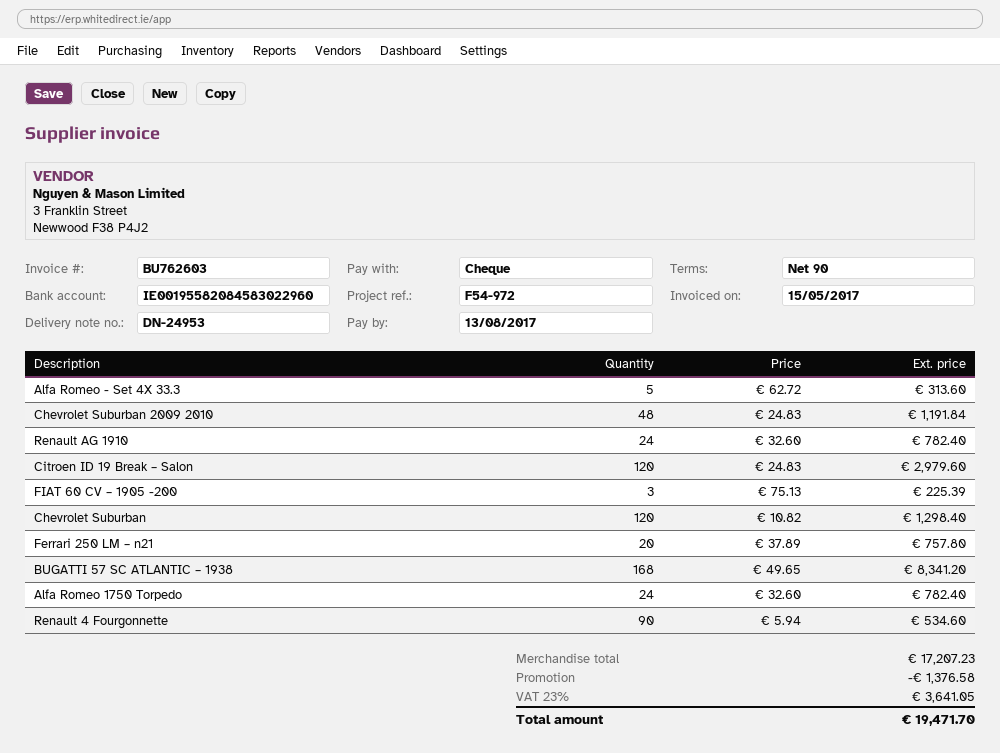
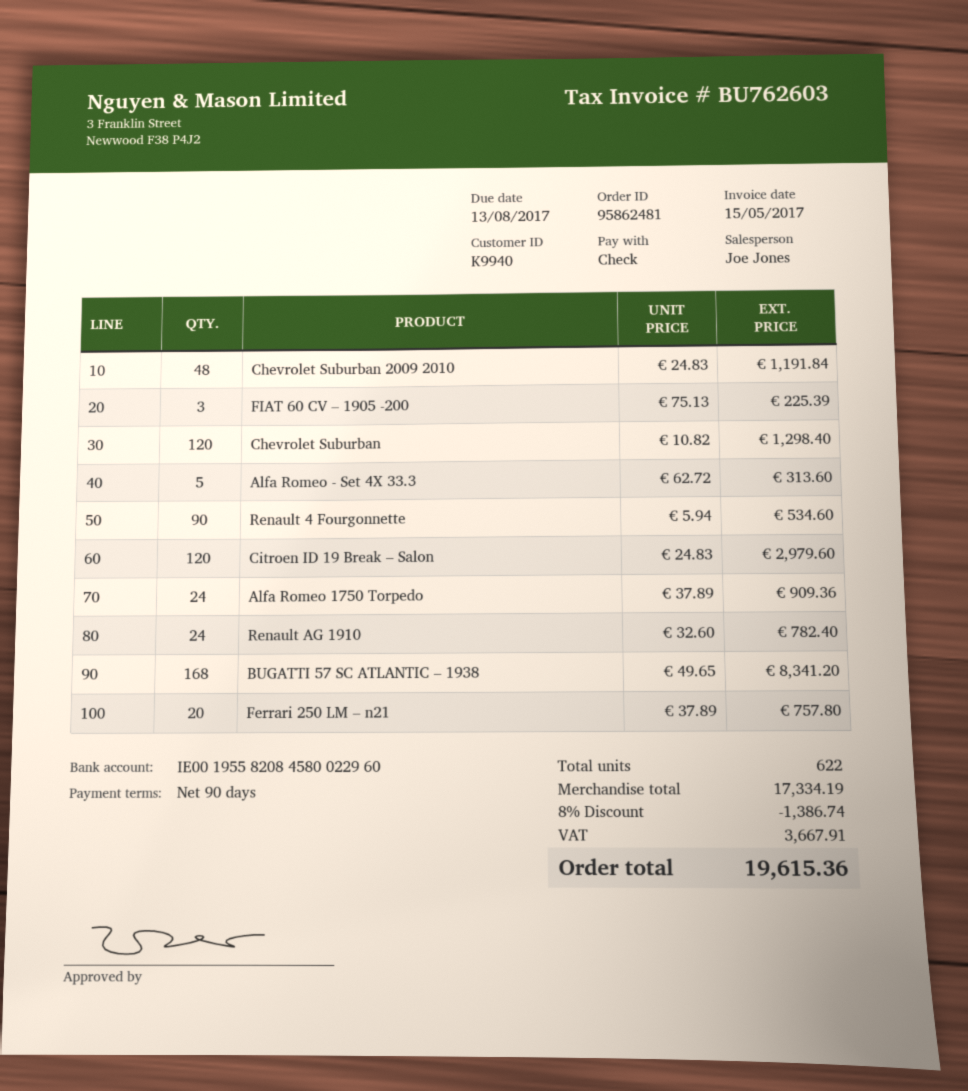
bank account: IE00195582084583022960 -> IE00195582084580022960
Alfa Romeo 1750 Torpedo: 24 x 32.60 = 782.40 -> 24 x 37.89 = 909.36
subtotal: 17207.23 -> 17334.19
discount: 1376.58 -> 1386.74
tax: 3641.05 -> 3667.91
total: 19471.70 -> 19615.36

